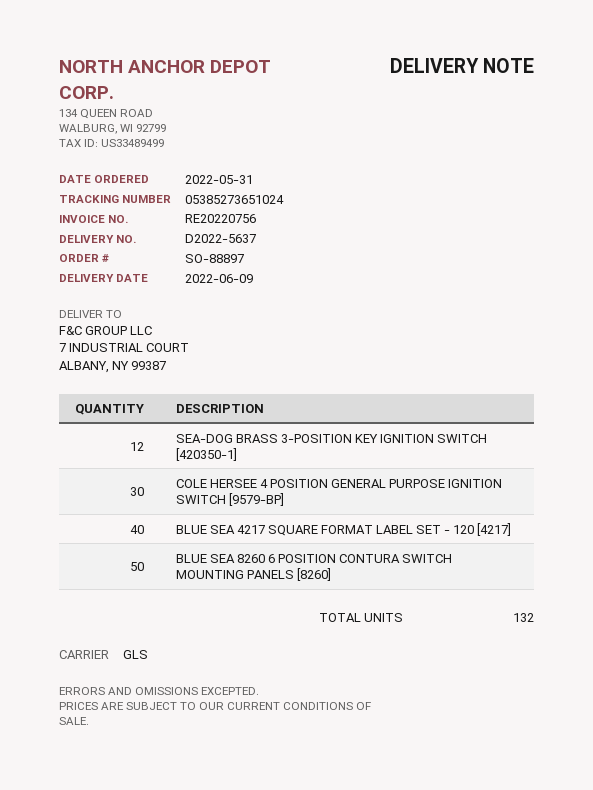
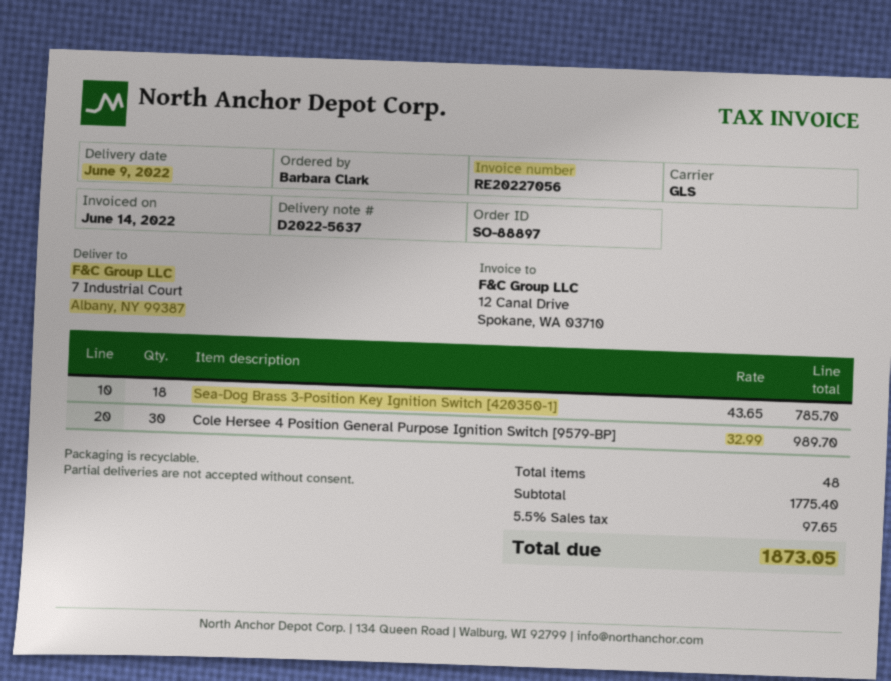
invoice number: RE20220756 -> RE20227056
SEA-DOG BRASS 3-POSITION KEY IGNITION SWITCH [420350-1]: 12 -> 18
BLUE SEA 4217 SQUARE FORMAT LABEL SET - 120 [4217]: 40 -> none
BLUE SEA 8260 6 POSITION CONTURA SWITCH MOUNTING PANELS [8260]: 50 -> none
total quantity: 132 -> 48

